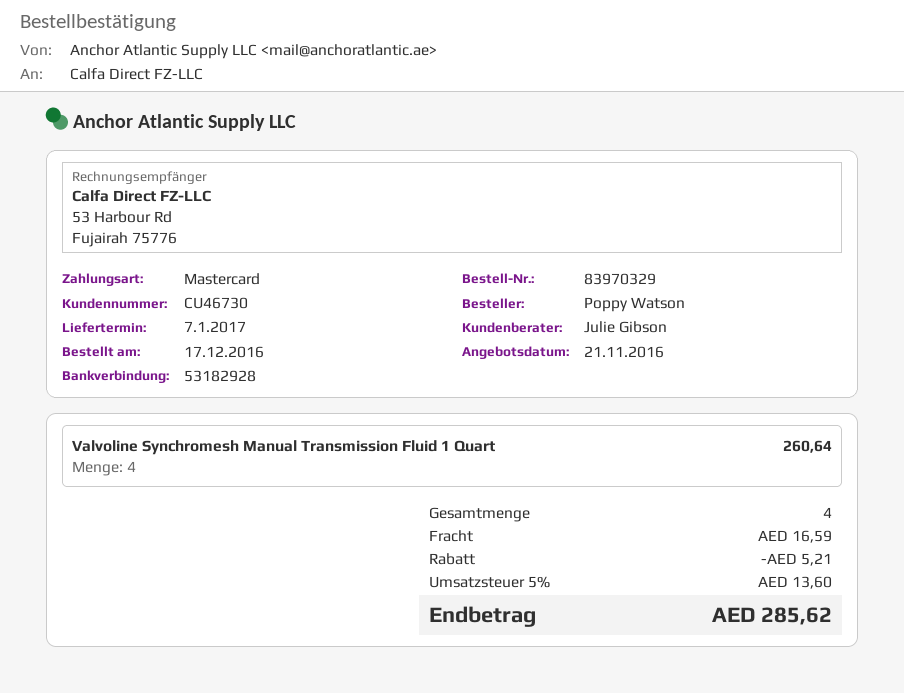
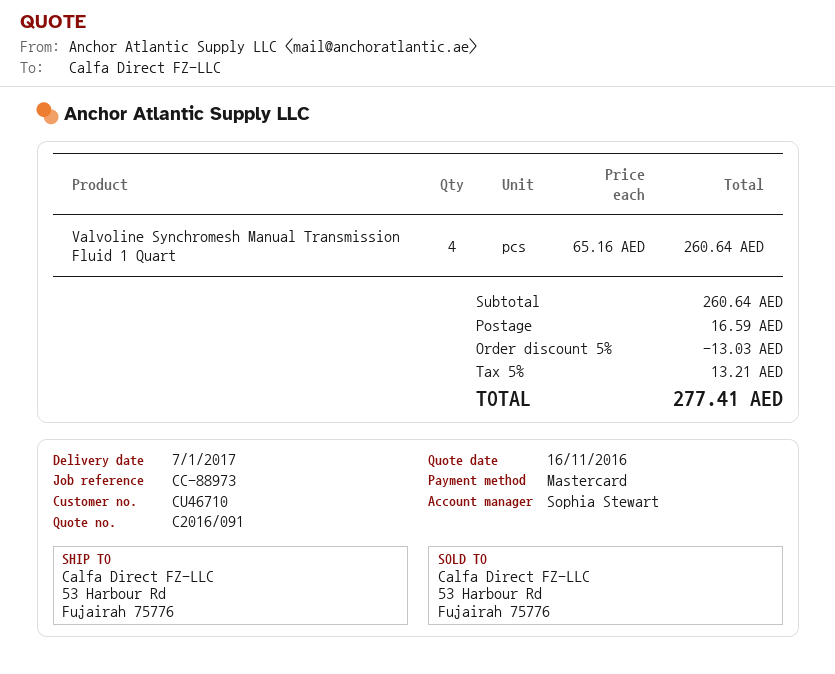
quote date: 2016-11-21 -> 2016-11-16
customer number: CU46730 -> CU46710
sales rep: Julie Gibson -> Sophia Stewart
discount: 5.21 -> 13.03
tax: 5% = 13.60 -> 5% = 13.21
total: 285.62 -> 277.41

